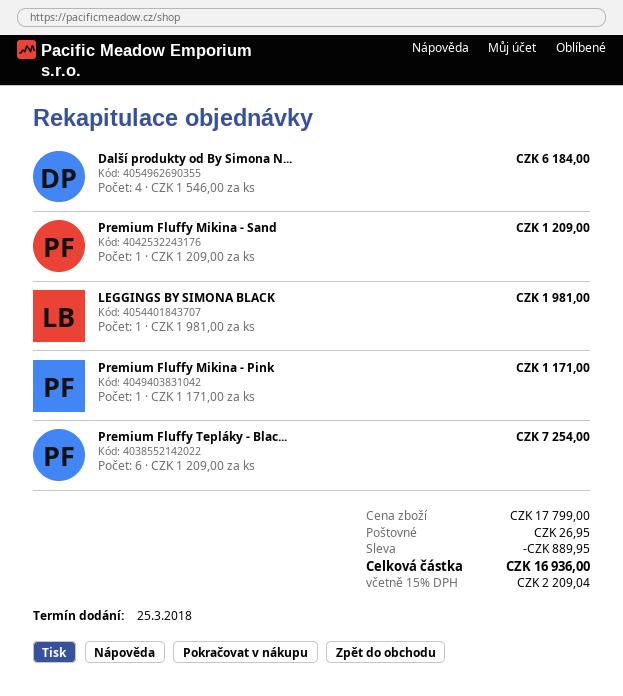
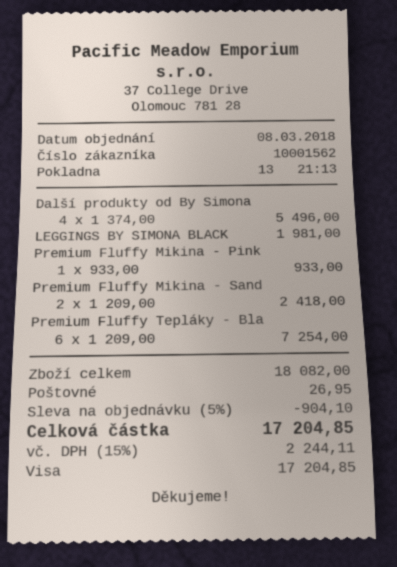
Další produkty od By Simona N...: 4 x 1546.00 = 6184.00 -> 4 x 1374.00 = 5496.00
Premium Fluffy Mikina - Sand: 1 x 1209.00 = 1209.00 -> 2 x 1209.00 = 2418.00
Premium Fluffy Mikina - Pink: 1 x 1171.00 = 1171.00 -> 1 x 933.00 = 933.00
subtotal: 17799.00 -> 18082.00
discount: 889.95 -> 904.10
tax: 15% = 2209.04 -> 15% = 2244.11
total: 16936.00 -> 17204.85

